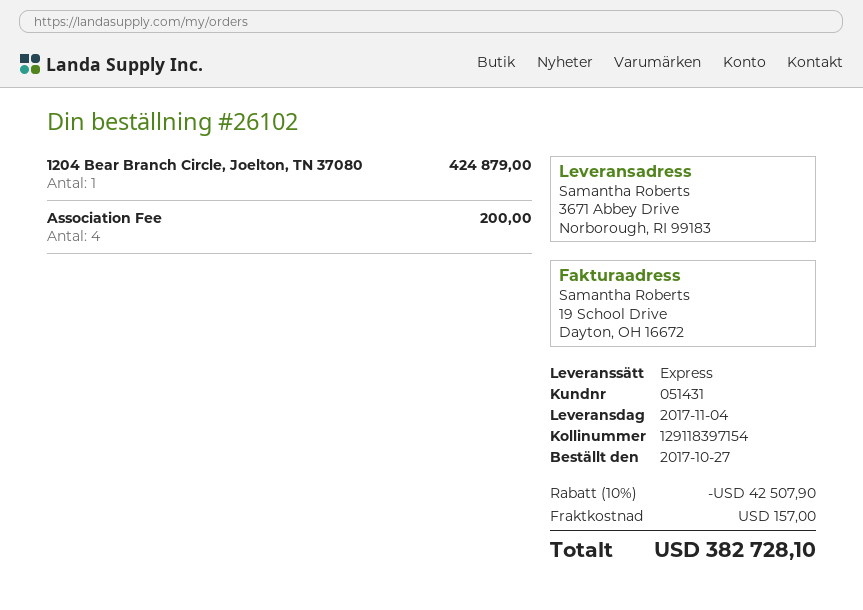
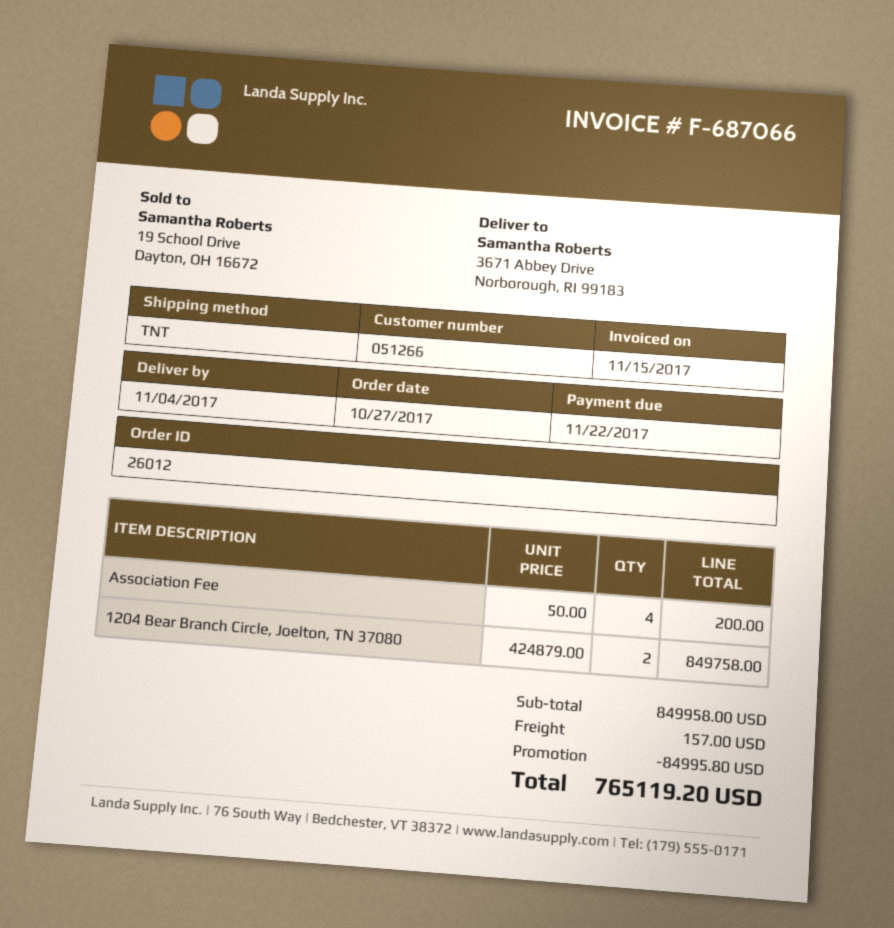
order number: 26102 -> 26012
customer number: 051431 -> 051266
shipping method: express -> TNT
1204 Bear Branch Circle, Joelton, TN 37080: 1 for 424879.00 -> 2 for 849758.00
discount: 42507.90 -> 84995.80
total: 382728.10 -> 765119.20

